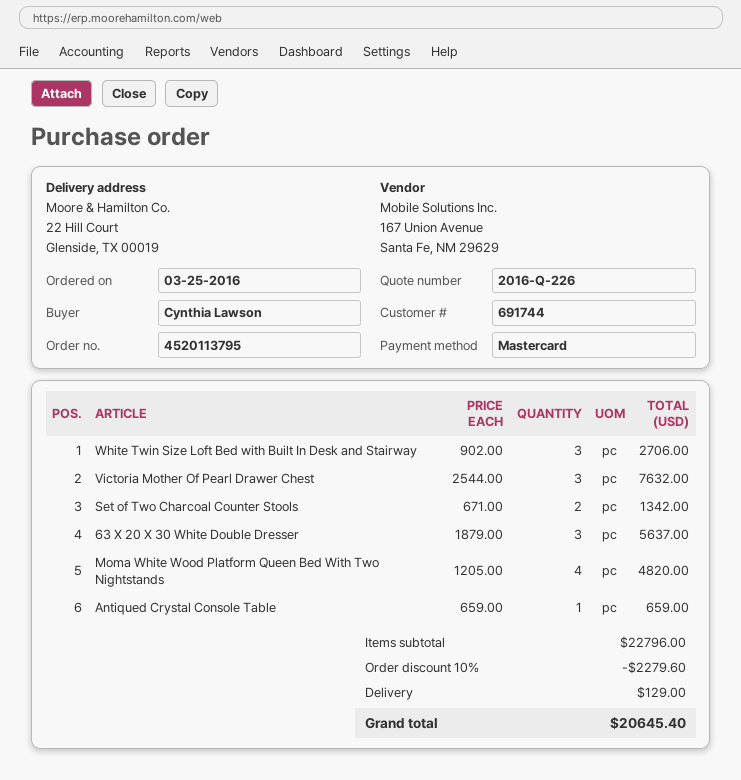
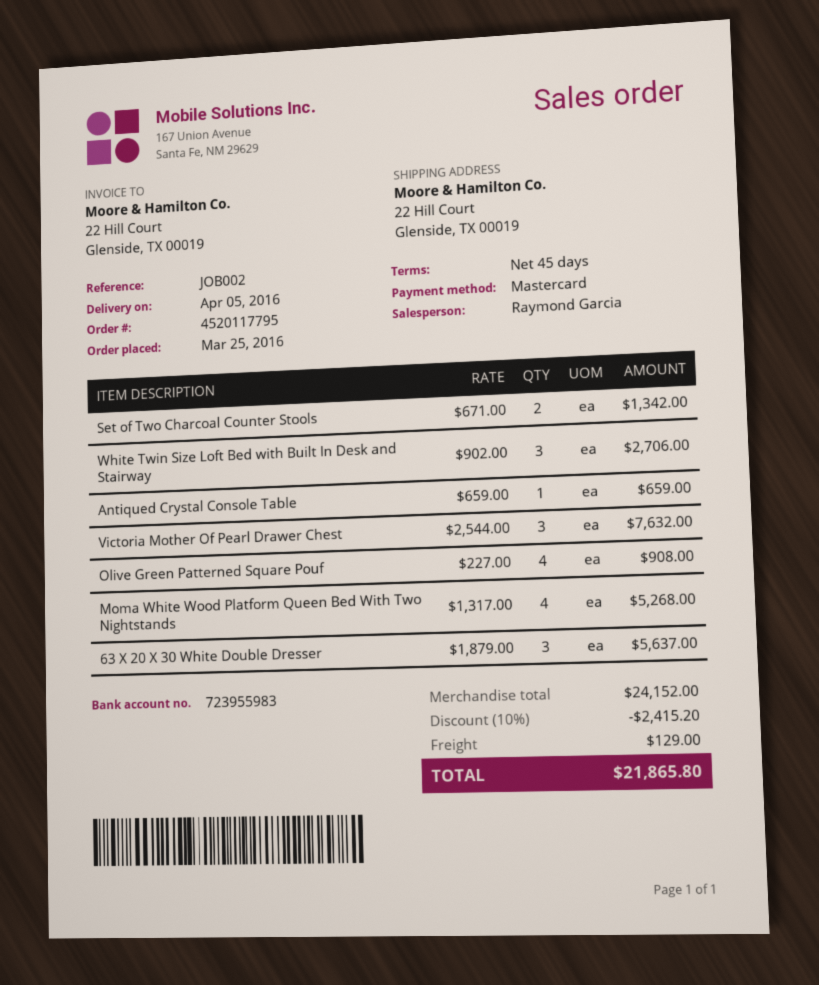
order number: 4520113795 -> 4520117795
Moma White Wood Platform Queen Bed With Two Nightstands: 4 x 1205.00 = 4820.00 -> 4 x 1317.00 = 5268.00
Olive Green Patterned Square Pouf: none -> 4 x 227.00 = 908.00
subtotal: 22796.00 -> 24152.00
discount: 10% = 2279.60 -> 10% = 2415.20
total: 20645.40 -> 21865.80

